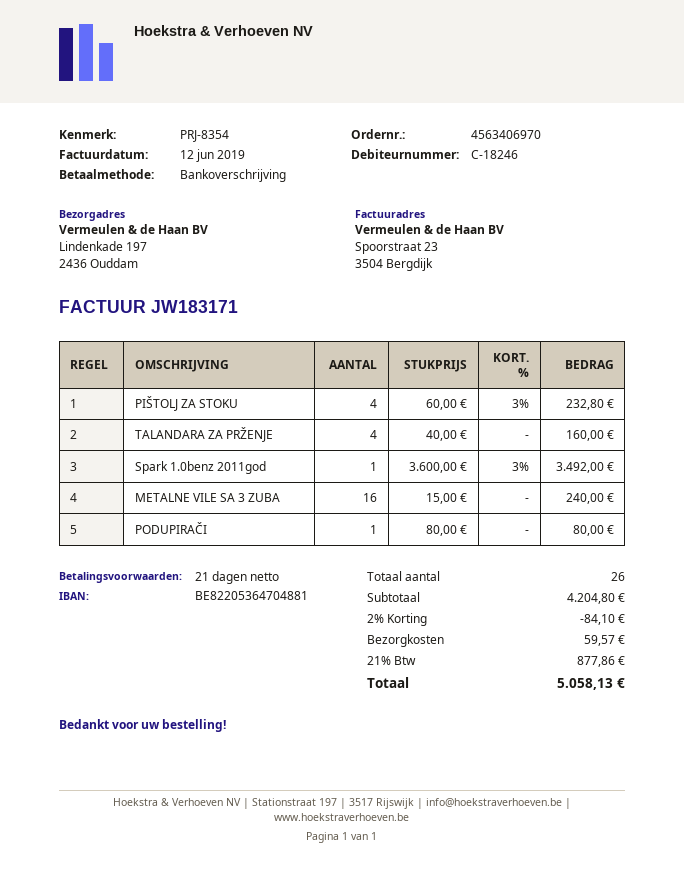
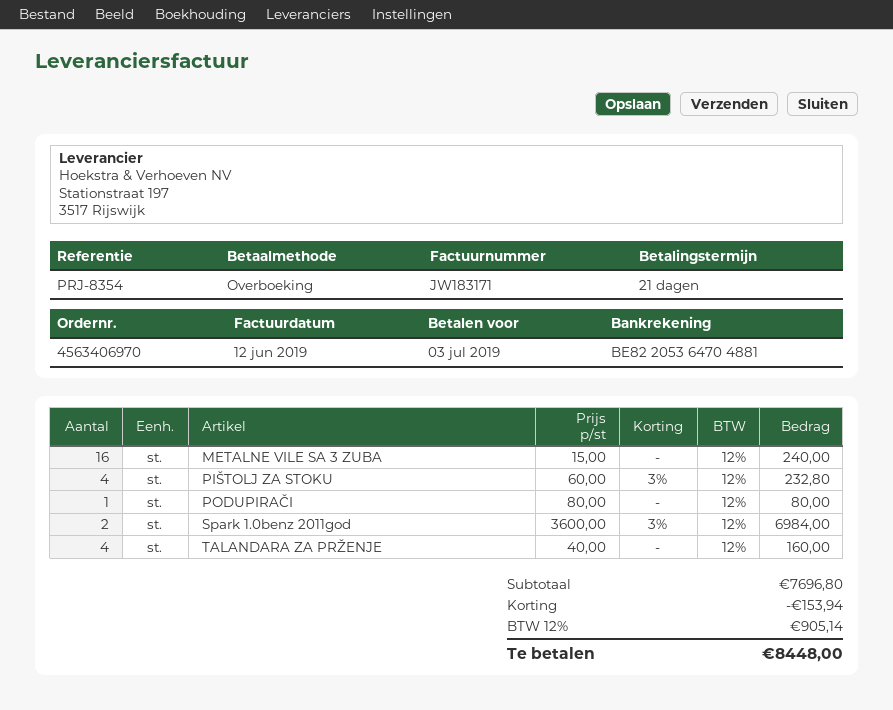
Spark 1.0benz 2011god: 1 x 3600.00 - 3% = 3492.00 -> 2 x 3600.00 - 3% = 6984.00
subtotal: 4204.80 -> 7696.80
discount: 84.10 -> 153.94
shipping: 59.57 -> none
tax: 21% = 877.86 -> 12% = 905.14
total: 5058.13 -> 8448.00

